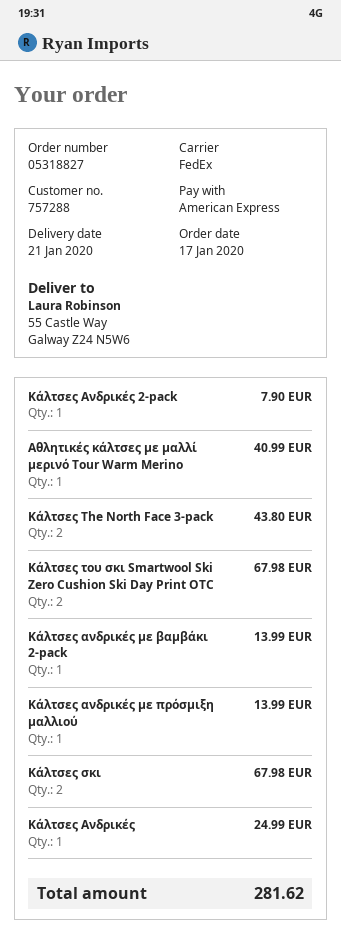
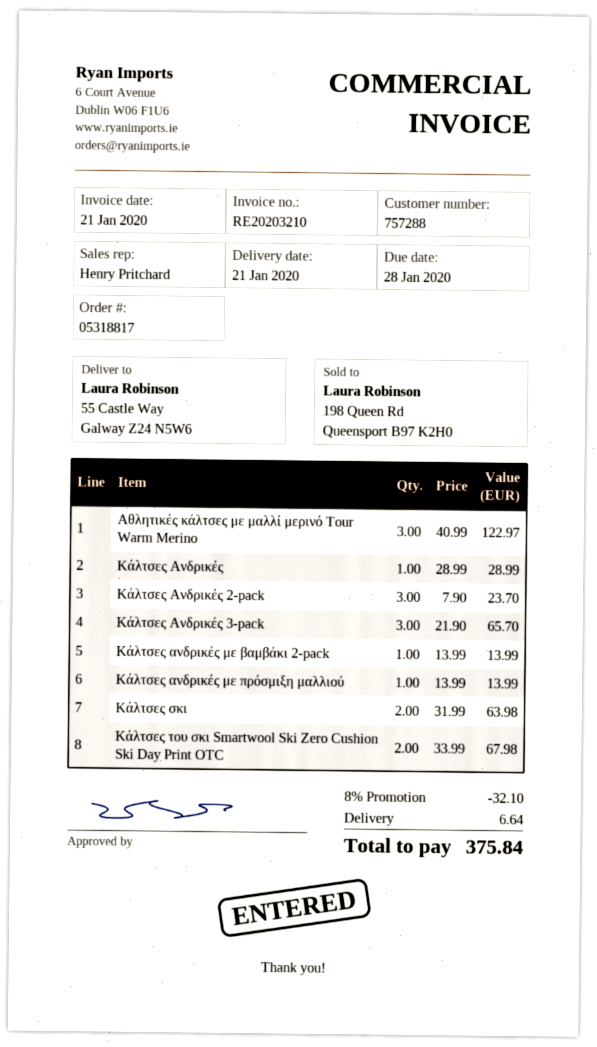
order number: 05318827 -> 05318817
Κάλτσες Ανδρικές 2-pack: 1 for 7.90 -> 3 for 23.70
Αθλητικές κάλτσες με μαλλί μερινό Tour Warm Merino: 1 for 40.99 -> 3 for 122.97
Κάλτσες The North Face 3-pack: 2 for 43.80 -> none
Κάλτσες σκι: 2 for 67.98 -> 2 for 63.98
Κάλτσες Ανδρικές: 1 for 24.99 -> 1 for 28.99
Κάλτσες Ανδρικές 3-pack: none -> 3 for 65.70
discount: none -> 8% = 32.10
shipping: none -> 6.64
total: 281.62 -> 375.84

